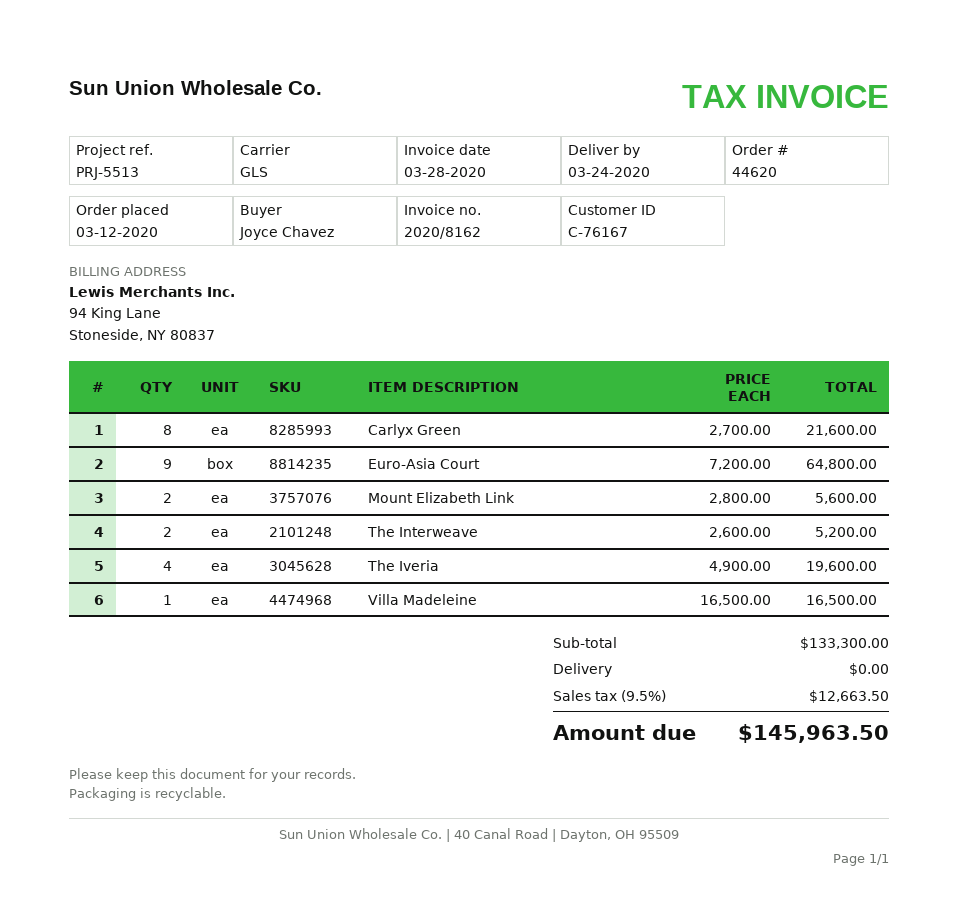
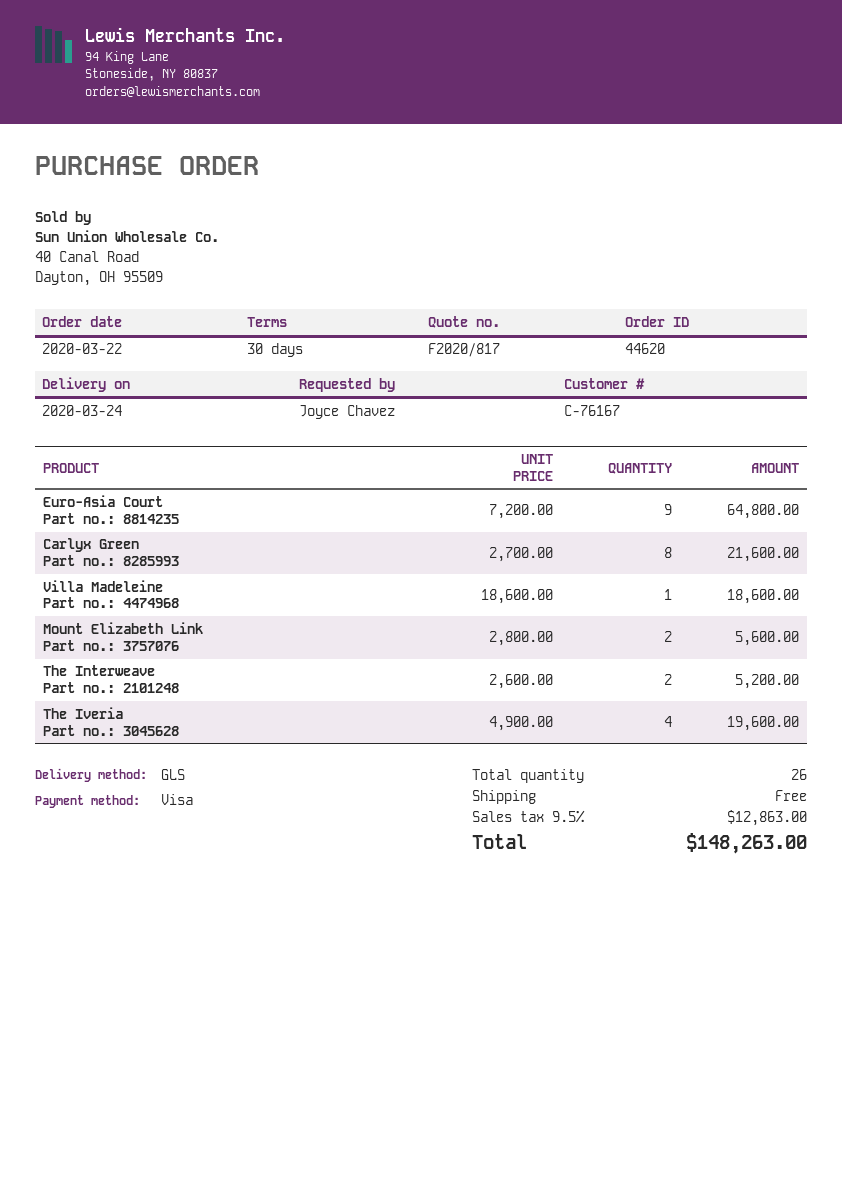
order date: 2020-03-12 -> 2020-03-22
Villa Madeleine: 1 x 16500.00 = 16500.00 -> 1 x 18600.00 = 18600.00
tax: 9.5% = 12663.50 -> 9.5% = 12863.00
total: 145963.50 -> 148263.00

